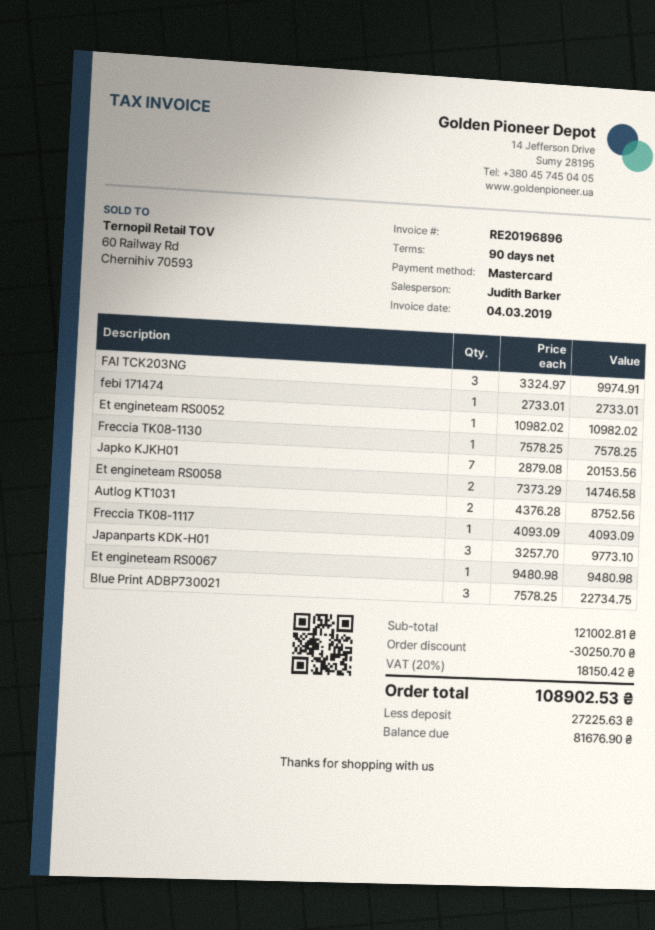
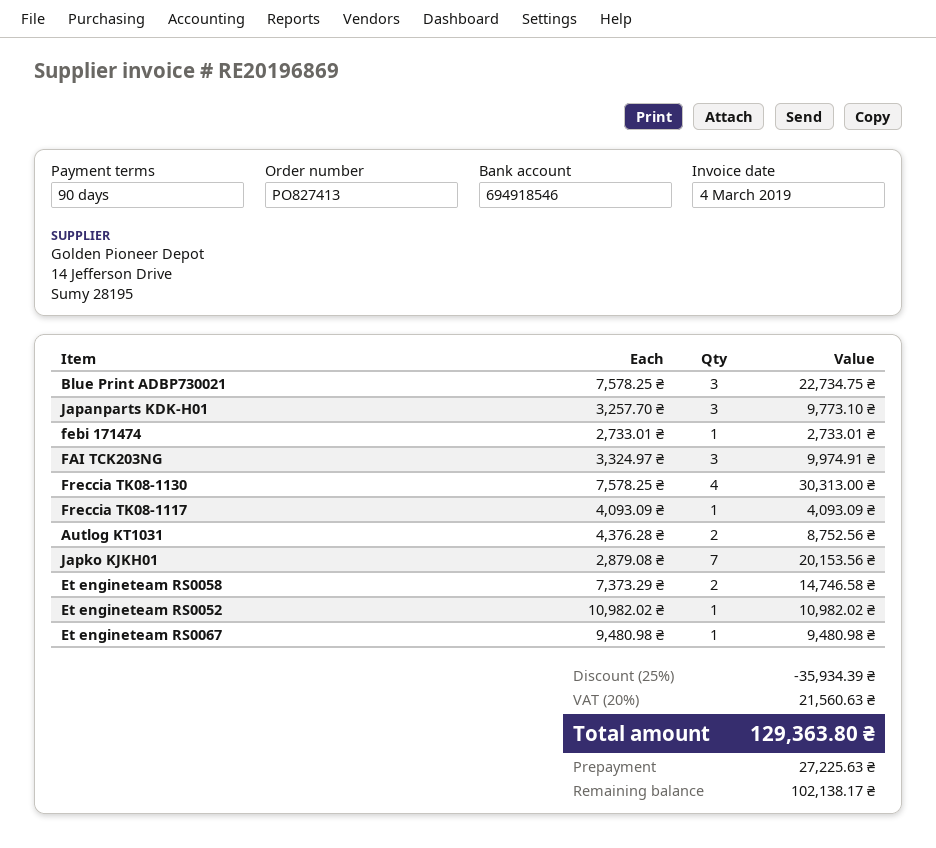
invoice number: RE20196896 -> RE20196869
Freccia TK08-1130: 1 x 7578.25 = 7578.25 -> 4 x 7578.25 = 30313.00
discount: 30250.70 -> 35934.39
tax: 20% = 18150.42 -> 20% = 21560.63
total: 108902.53 -> 129363.80
balance: 81676.90 -> 102138.17

